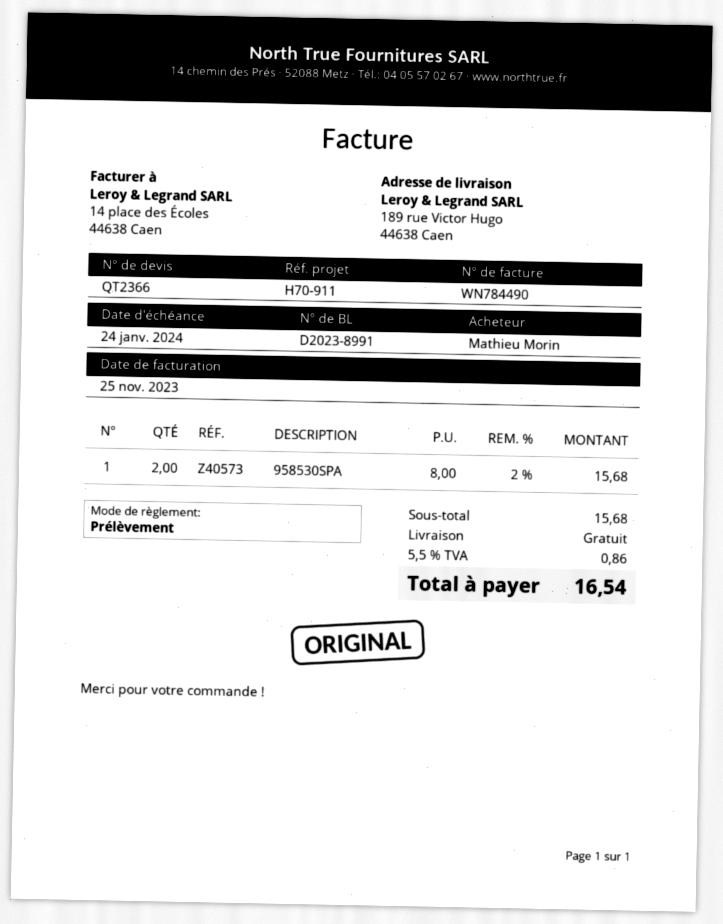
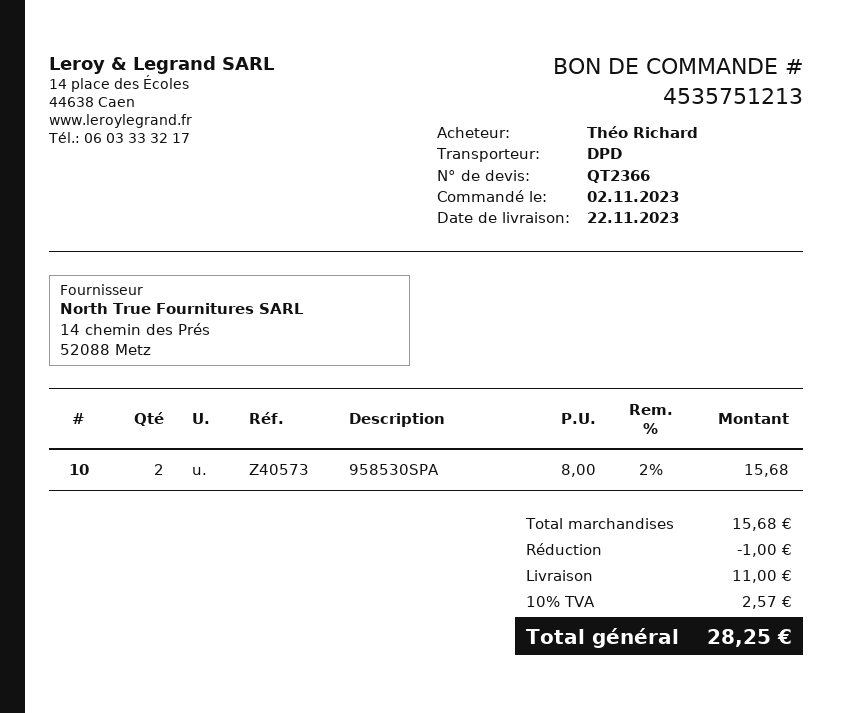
ordered by: Mathieu Morin -> Théo Richard
discount: none -> 1.00
shipping: 0.00 -> 11.00
tax: 5.5% = 0.86 -> 10% = 2.57
total: 16.54 -> 28.25

